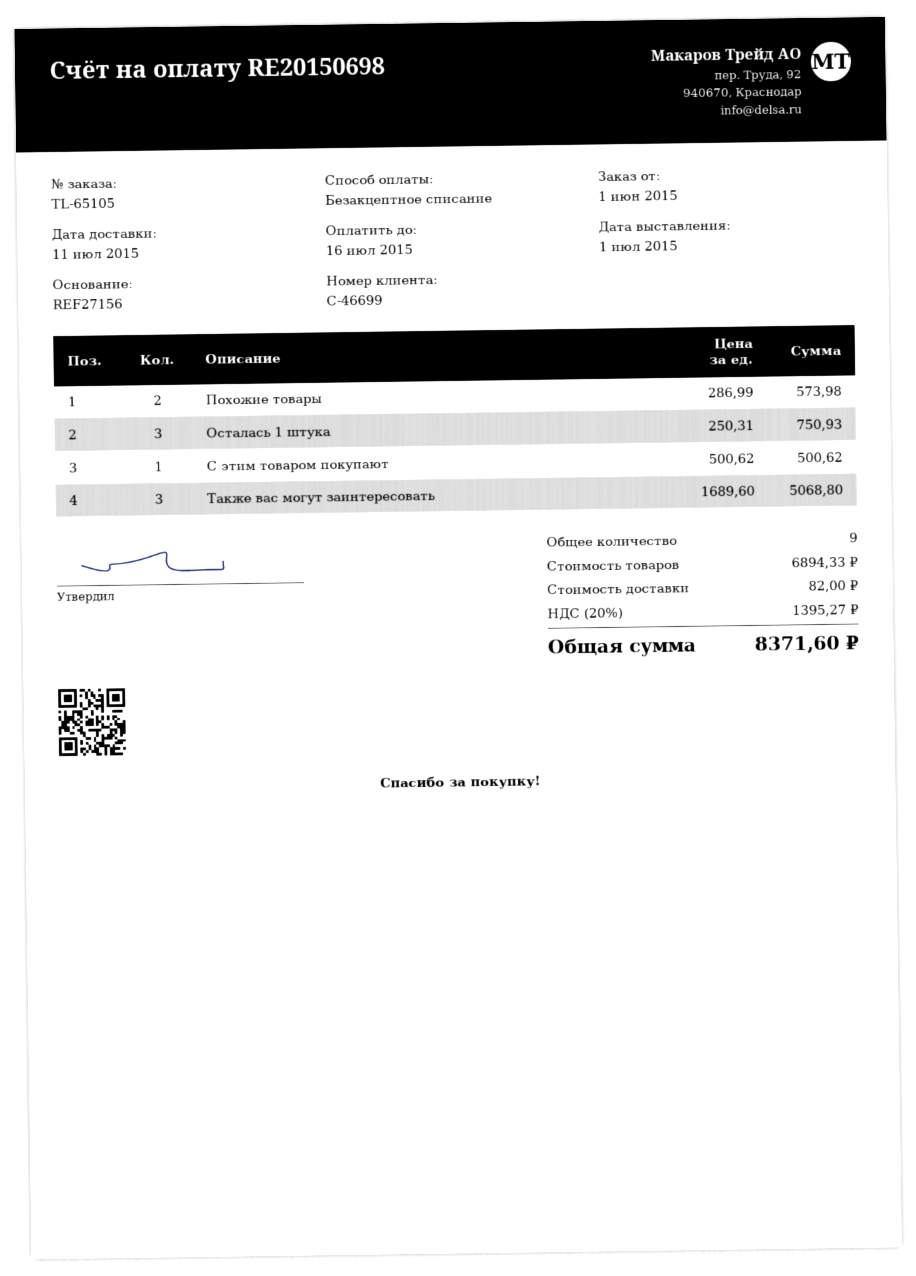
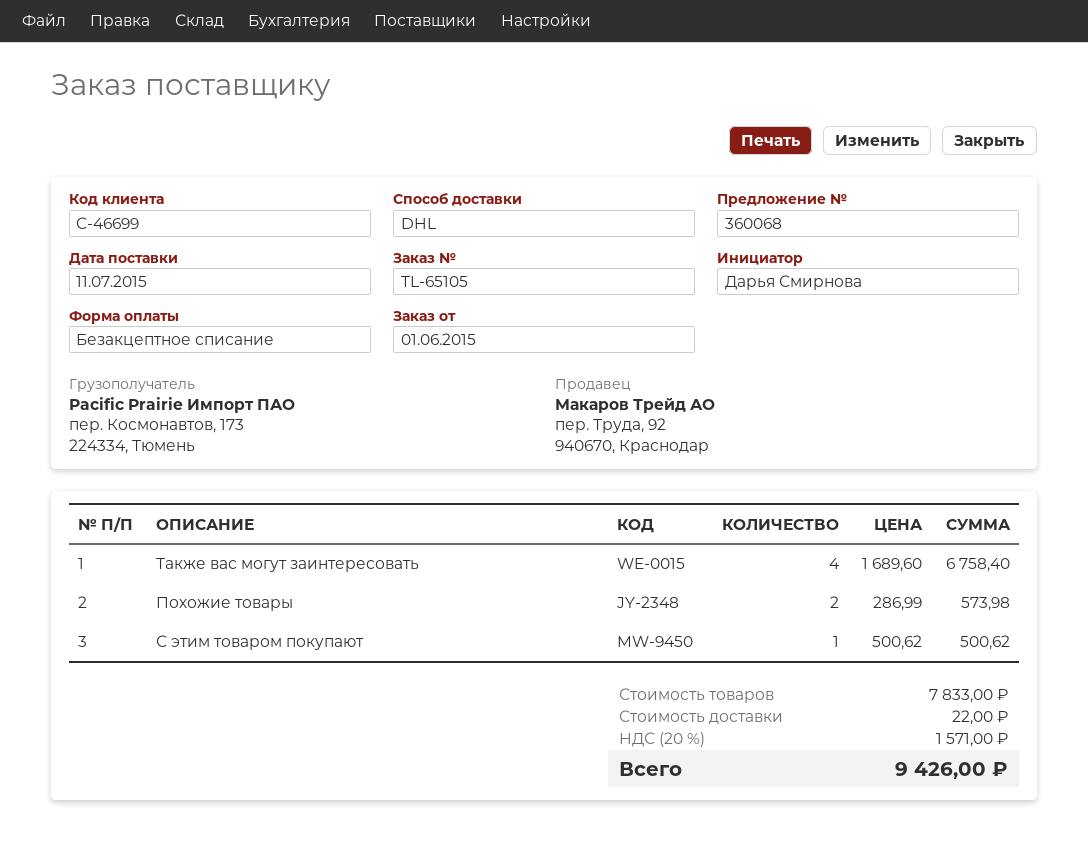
Осталась 1 штука: 3 x 250.31 = 750.93 -> none
Также вас могут заинтересовать: 3 x 1689.60 = 5068.80 -> 4 x 1689.60 = 6758.40
subtotal: 6894.33 -> 7833.00
shipping: 82.00 -> 22.00
tax: 20% = 1395.27 -> 20% = 1571.00
total: 8371.60 -> 9426.00

